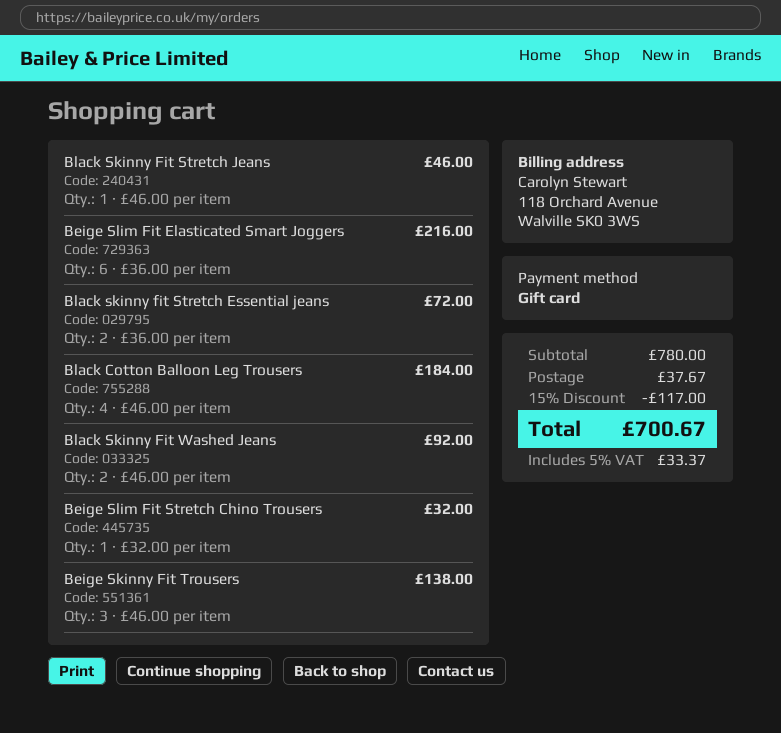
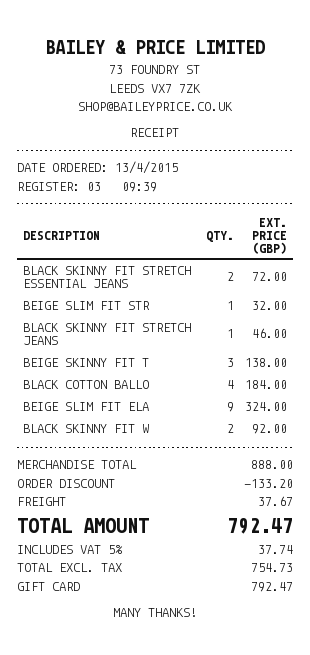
Beige Slim Fit Elasticated Smart Joggers: 6 for 216.00 -> 9 for 324.00
subtotal: 780.00 -> 888.00
discount: 117.00 -> 133.20
tax: 5% = 33.37 -> 5% = 37.74
total: 700.67 -> 792.47

